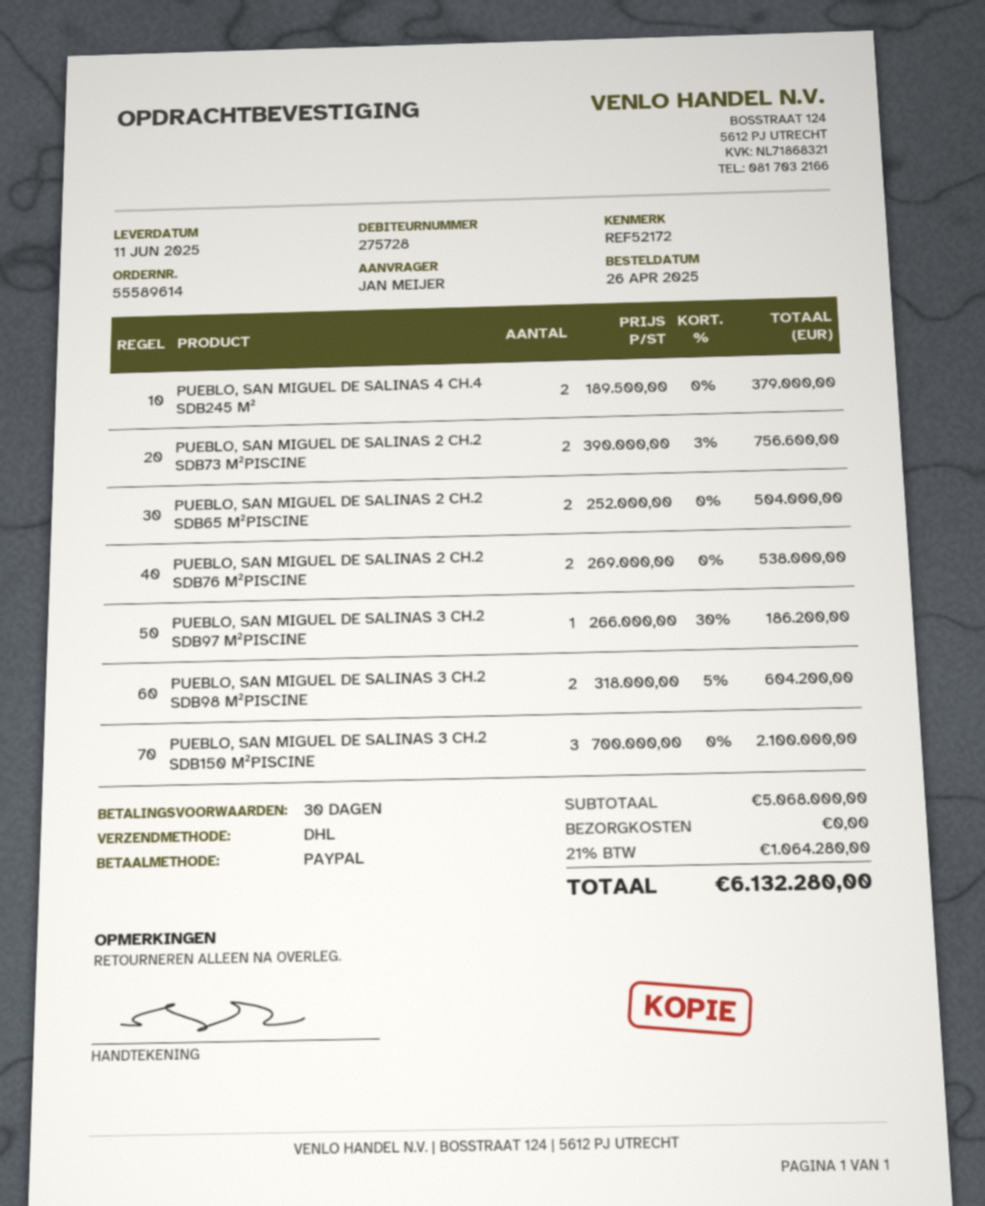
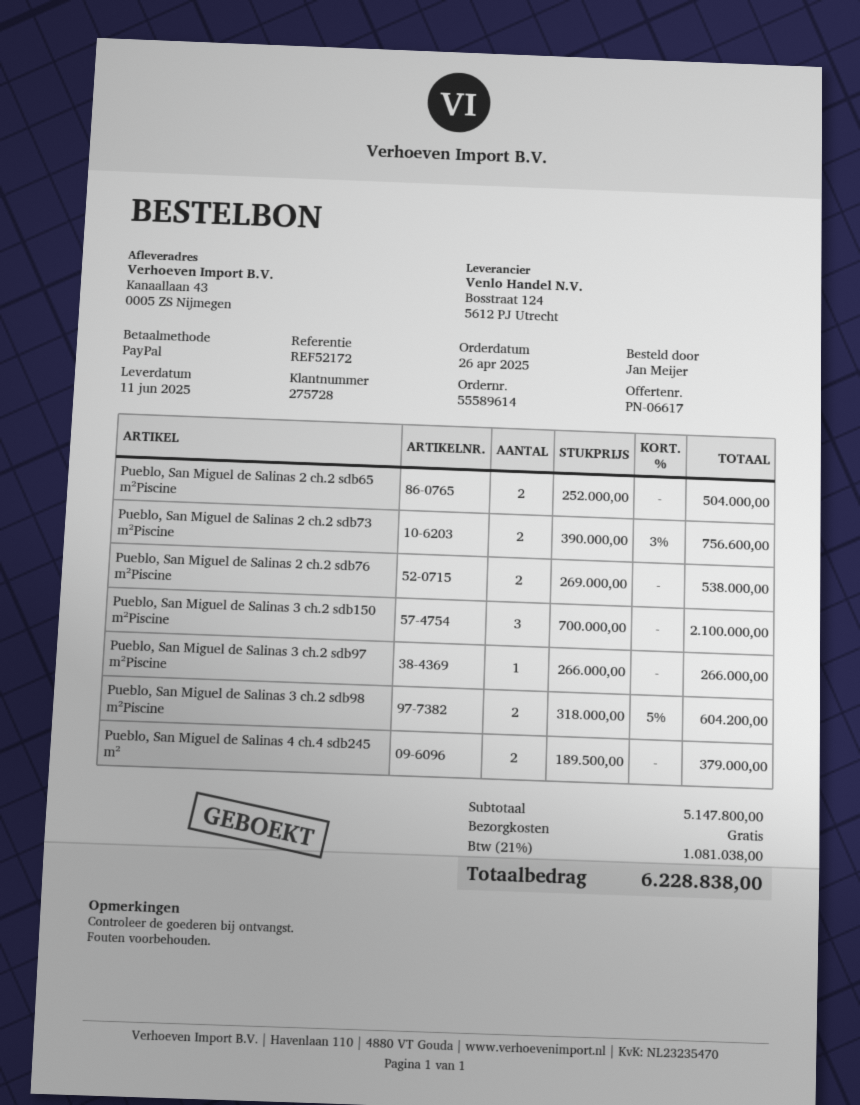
PUEBLO, SAN MIGUEL DE SALINAS 3 CH.2 SDB97 M²PISCINE: 1 x 266000.00 - 30% = 186200.00 -> 1 x 266000.00 = 266000.00
subtotal: 5068000.00 -> 5147800.00
tax: 21% = 1064280.00 -> 21% = 1081038.00
total: 6132280.00 -> 6228838.00

